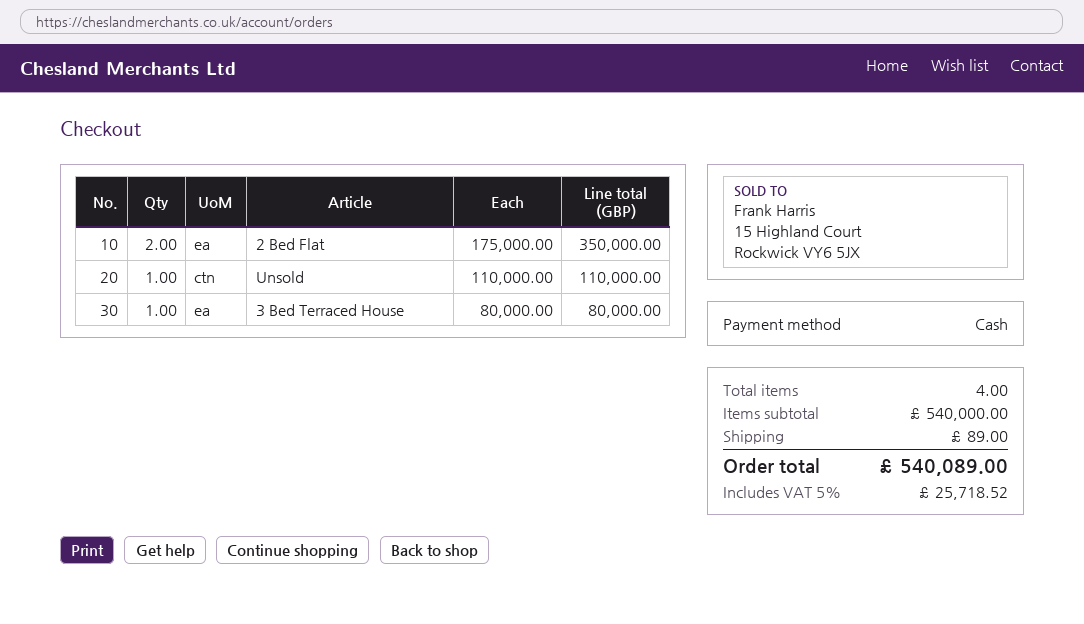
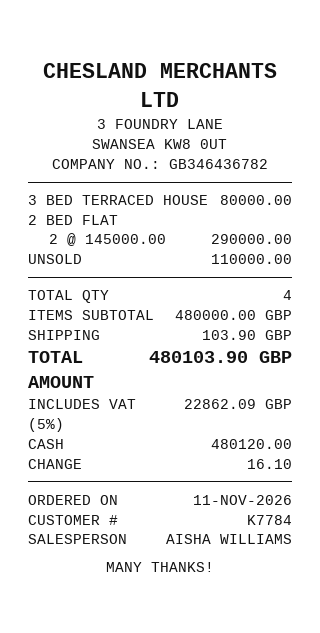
2 Bed Flat: 2 x 175000.00 = 350000.00 -> 2 x 145000.00 = 290000.00
subtotal: 540000.00 -> 480000.00
shipping: 89.00 -> 103.90
tax: 5% = 25718.52 -> 5% = 22862.09
total: 540089.00 -> 480103.90

